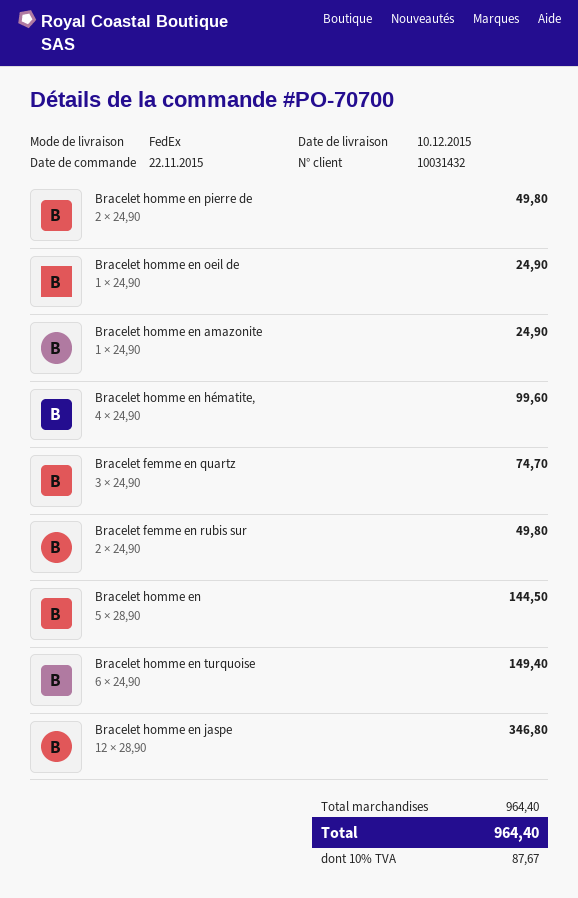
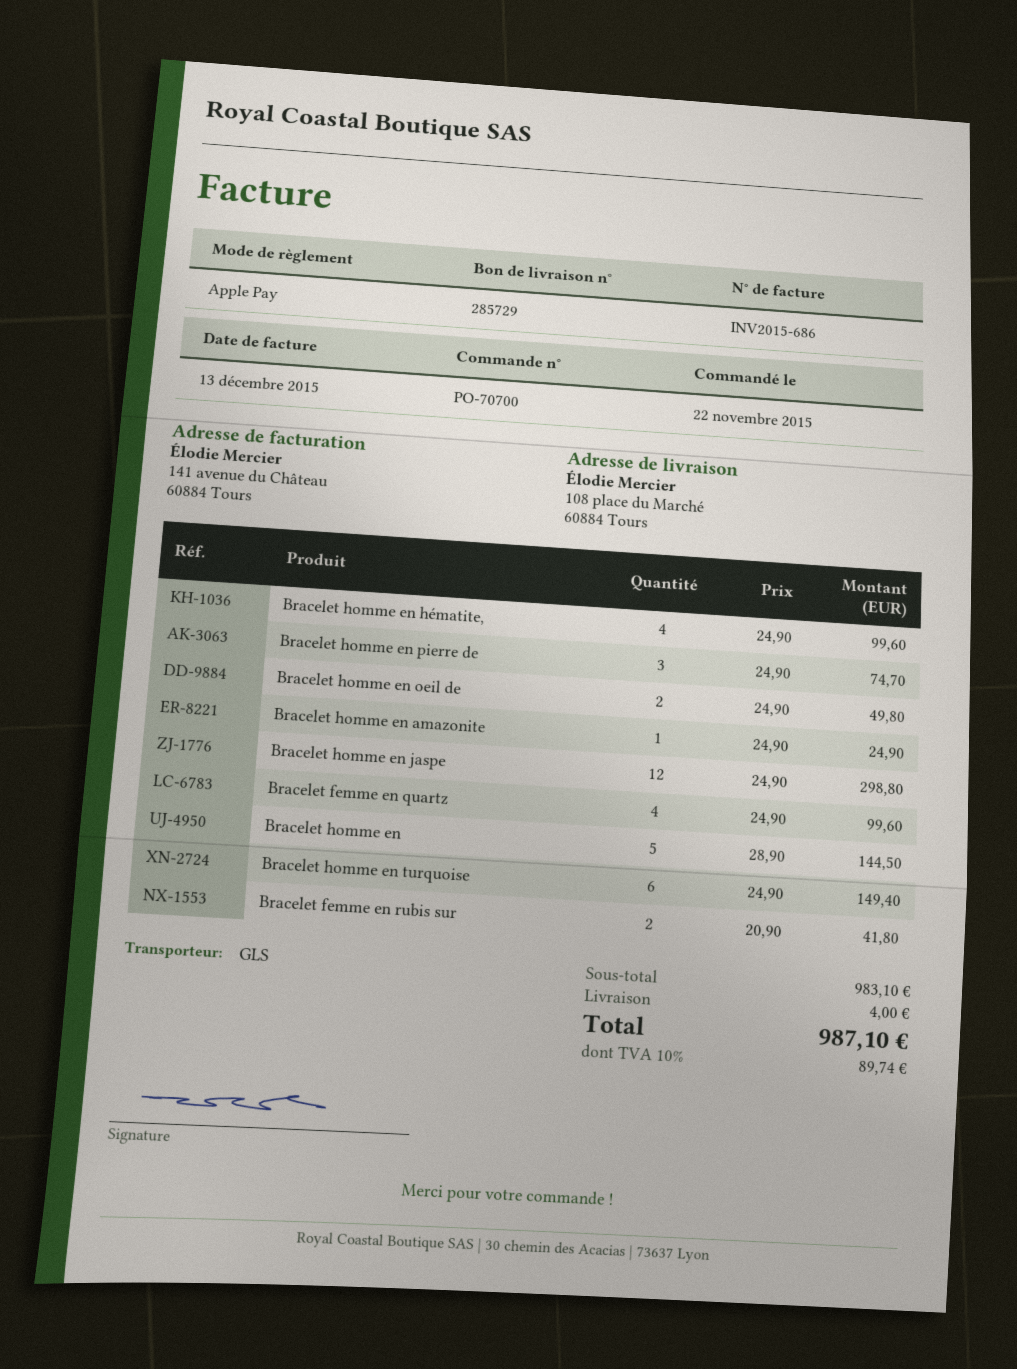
shipping method: FedEx -> GLS
Bracelet homme en pierre de: 2 x 24.90 = 49.80 -> 3 x 24.90 = 74.70
Bracelet homme en oeil de: 1 x 24.90 = 24.90 -> 2 x 24.90 = 49.80
Bracelet femme en quartz: 3 x 24.90 = 74.70 -> 4 x 24.90 = 99.60
Bracelet femme en rubis sur: 2 x 24.90 = 49.80 -> 2 x 20.90 = 41.80
Bracelet homme en jaspe: 12 x 28.90 = 346.80 -> 12 x 24.90 = 298.80
subtotal: 964.40 -> 983.10
shipping: none -> 4.00
tax: 10% = 87.67 -> 10% = 89.74
total: 964.40 -> 987.10

